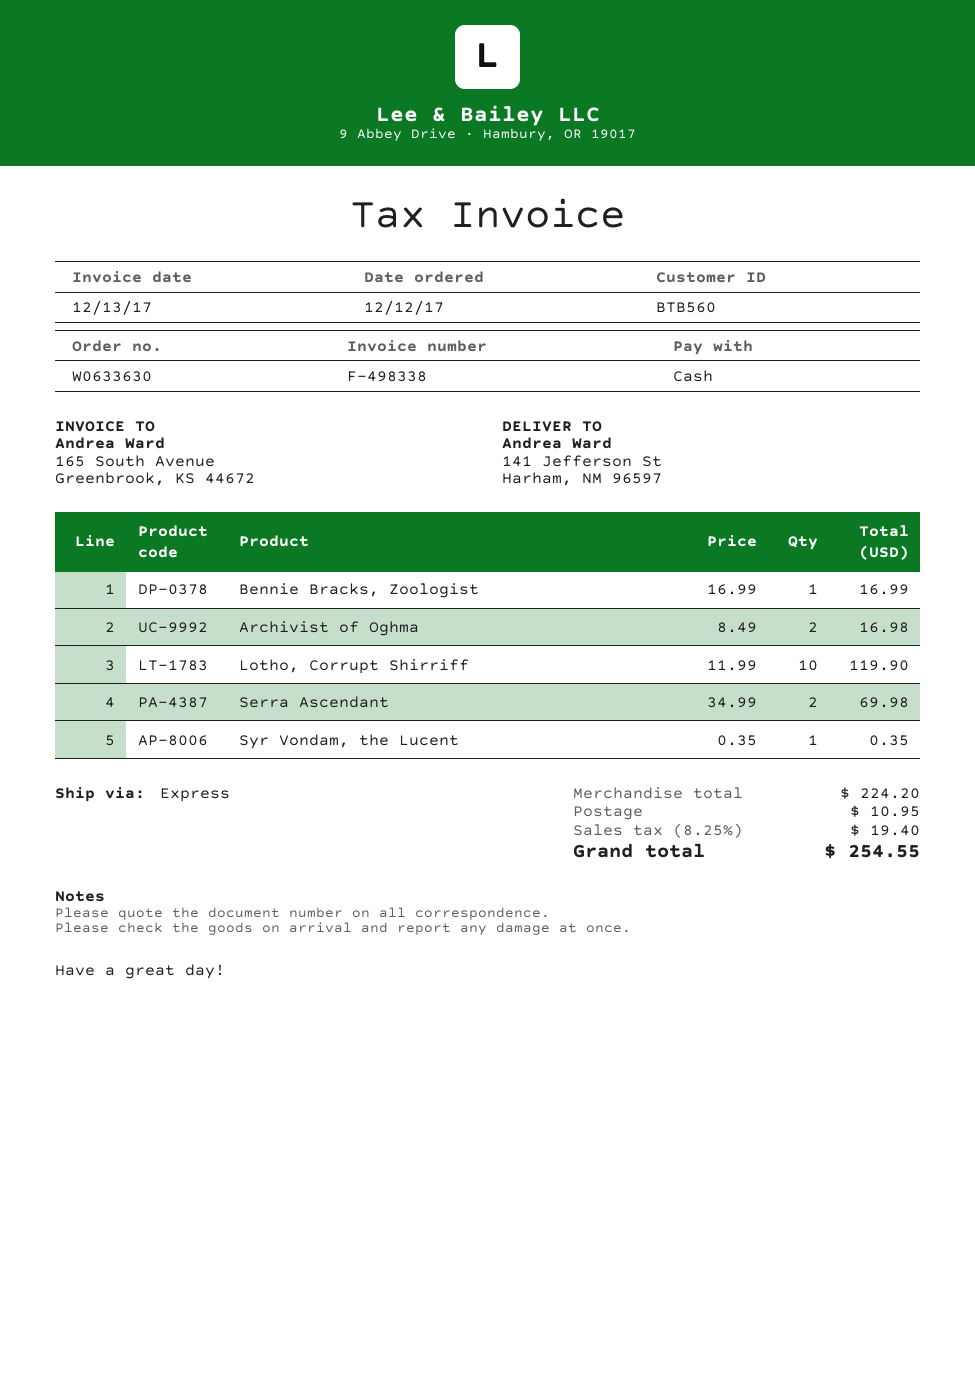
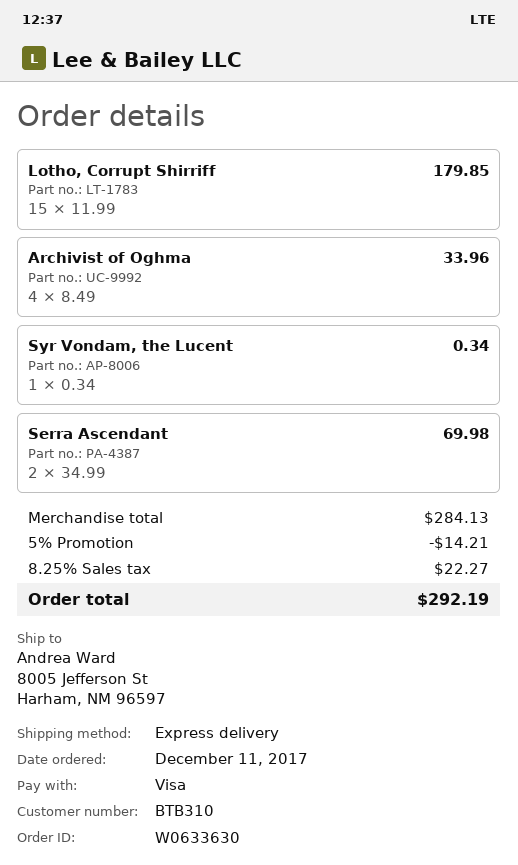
order date: 2017-12-12 -> 2017-12-11
customer number: BTB560 -> BTB310
payment method: cash -> Visa
ship to: 141 Jefferson St, Harham, NM 96597 -> 8005 Jefferson St, Harham, NM 96597
Bennie Bracks, Zoologist: 1 x 16.99 = 16.99 -> none
Archivist of Oghma: 2 x 8.49 = 16.98 -> 4 x 8.49 = 33.96
Lotho, Corrupt Shirriff: 10 x 11.99 = 119.90 -> 15 x 11.99 = 179.85
Syr Vondam, the Lucent: 1 x 0.35 = 0.35 -> 1 x 0.34 = 0.34
subtotal: 224.20 -> 284.13
discount: none -> 5% = 14.21
shipping: 10.95 -> none
tax: 8.25% = 19.40 -> 8.25% = 22.27
total: 254.55 -> 292.19

